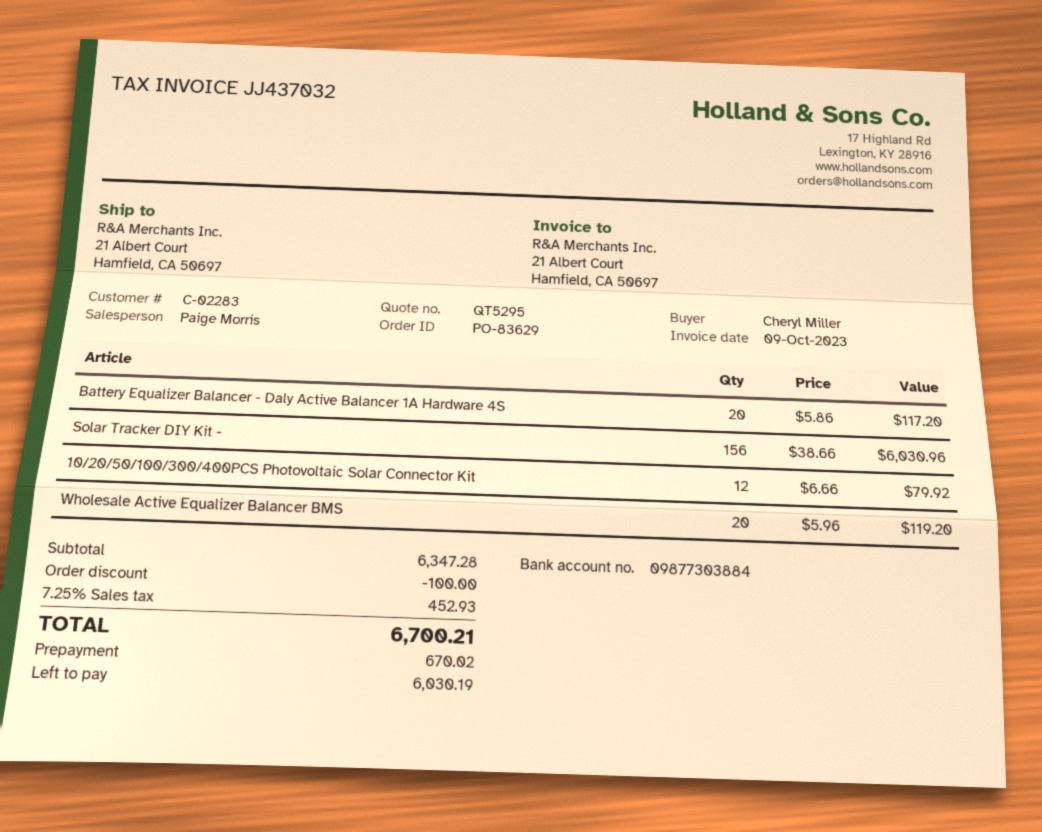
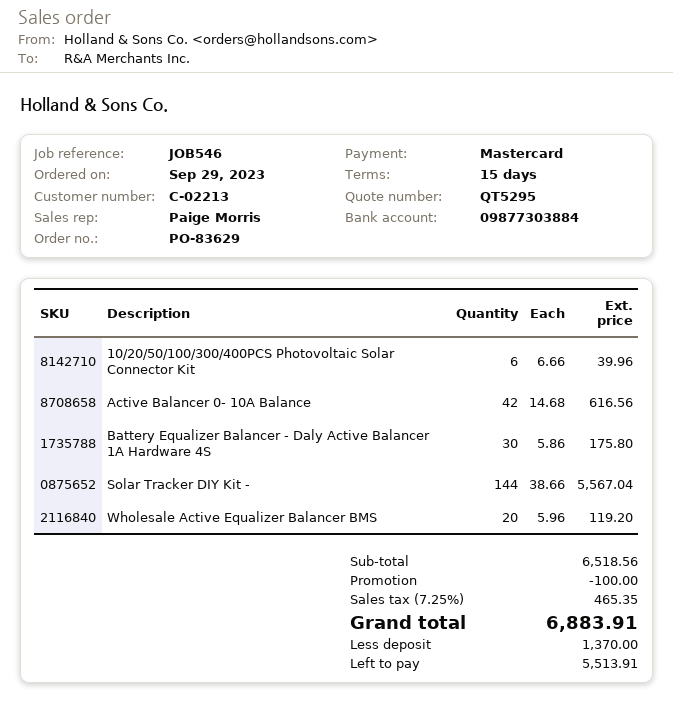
customer number: C-02283 -> C-02213
Battery Equalizer Balancer - Daly Active Balancer 1A Hardware 4S: 20 x 5.86 = 117.20 -> 30 x 5.86 = 175.80
Solar Tracker DIY Kit -: 156 x 38.66 = 6030.96 -> 144 x 38.66 = 5567.04
10/20/50/100/300/400PCS Photovoltaic Solar Connector Kit: 12 x 6.66 = 79.92 -> 6 x 6.66 = 39.96
Active Balancer 0- 10A Balance: none -> 42 x 14.68 = 616.56
subtotal: 6347.28 -> 6518.56
tax: 7.25% = 452.93 -> 7.25% = 465.35
total: 6700.21 -> 6883.91
deposit: 670.02 -> 1370.00
balance: 6030.19 -> 5513.91

